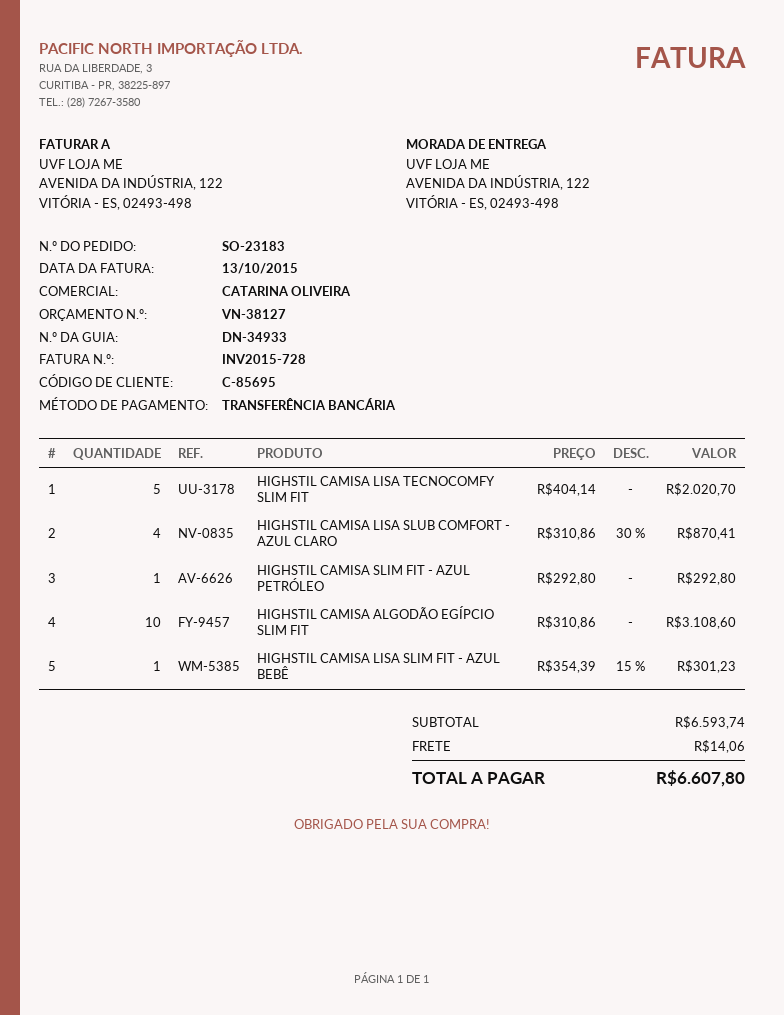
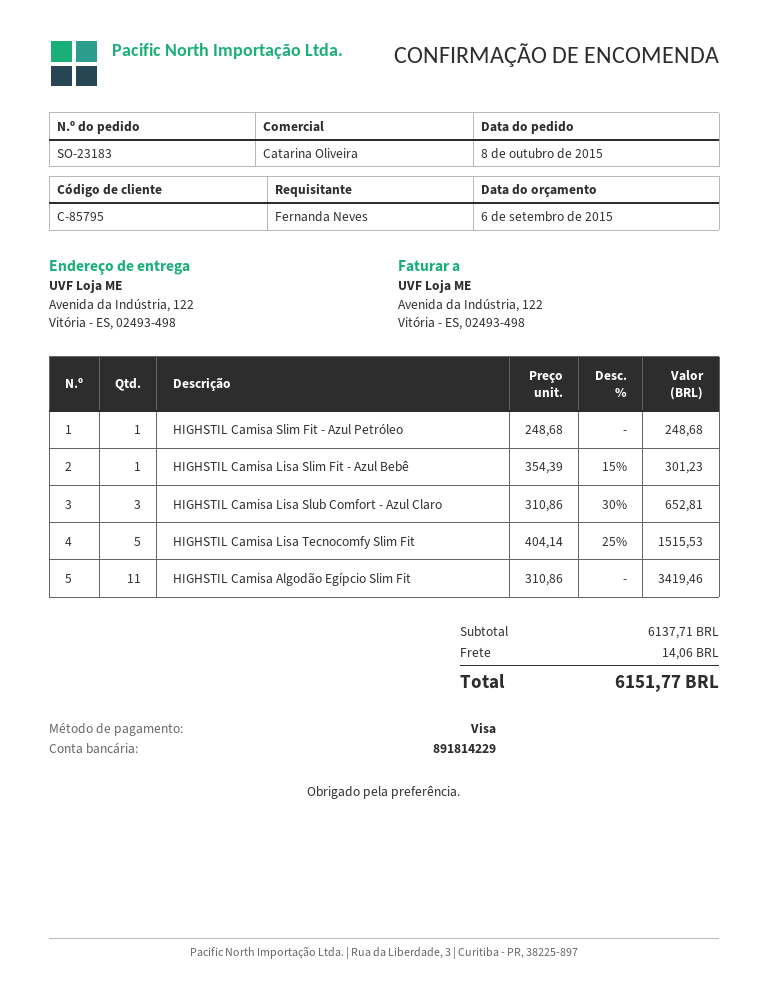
customer number: C-85695 -> C-85795
payment method: bank transfer -> Visa
HIGHSTIL CAMISA LISA TECNOCOMFY SLIM FIT: 5 x 404.14 = 2020.70 -> 5 x 404.14 - 25% = 1515.53
HIGHSTIL CAMISA LISA SLUB COMFORT - AZUL CLARO: 4 x 310.86 - 30% = 870.41 -> 3 x 310.86 - 30% = 652.81
HIGHSTIL CAMISA SLIM FIT - AZUL PETRÓLEO: 1 x 292.80 = 292.80 -> 1 x 248.68 = 248.68
HIGHSTIL CAMISA ALGODÃO EGÍPCIO SLIM FIT: 10 x 310.86 = 3108.60 -> 11 x 310.86 = 3419.46
subtotal: 6593.74 -> 6137.71
total: 6607.80 -> 6151.77

